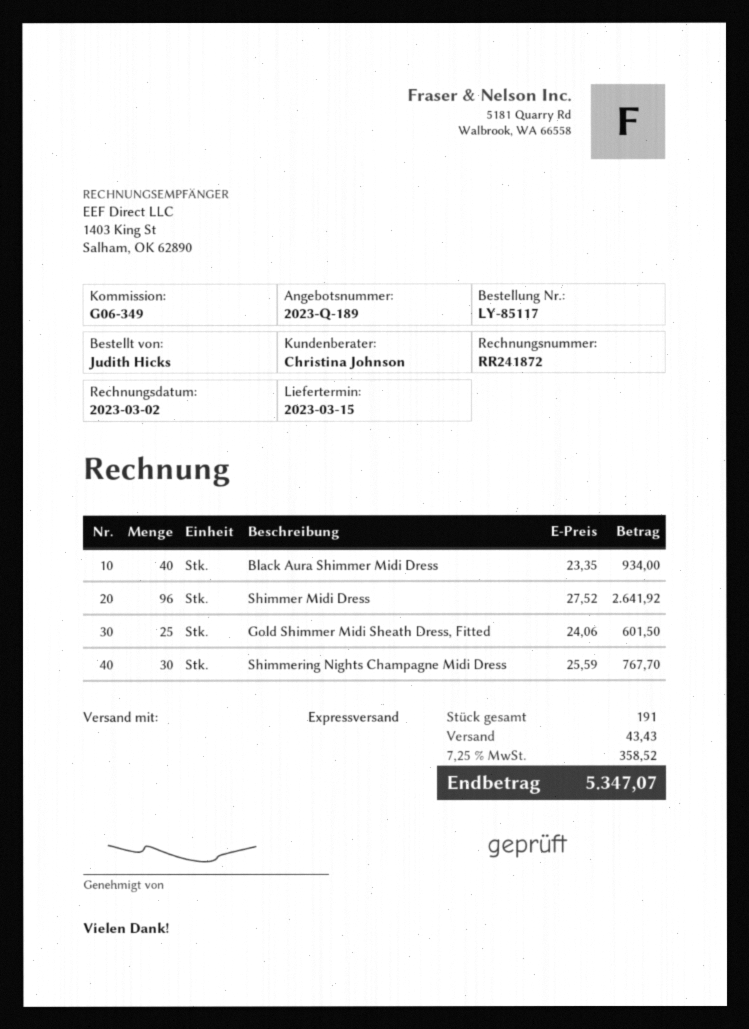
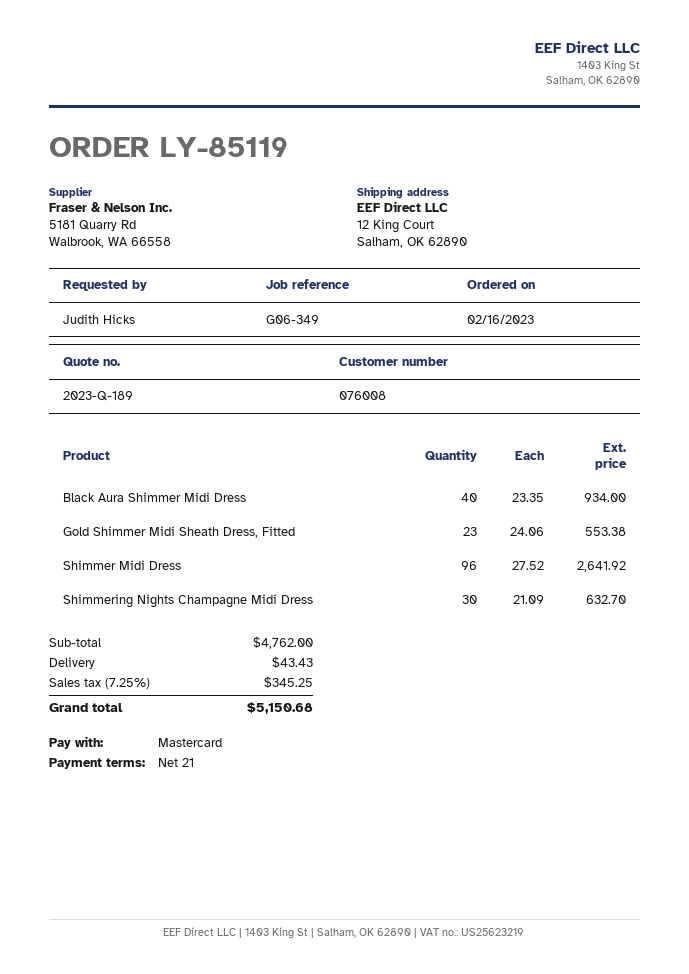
order number: LY-85117 -> LY-85119
Gold Shimmer Midi Sheath Dress, Fitted: 25 x 24.06 = 601.50 -> 23 x 24.06 = 553.38
Shimmering Nights Champagne Midi Dress: 30 x 25.59 = 767.70 -> 30 x 21.09 = 632.70
tax: 7.25% = 358.52 -> 7.25% = 345.25
total: 5347.07 -> 5150.68

